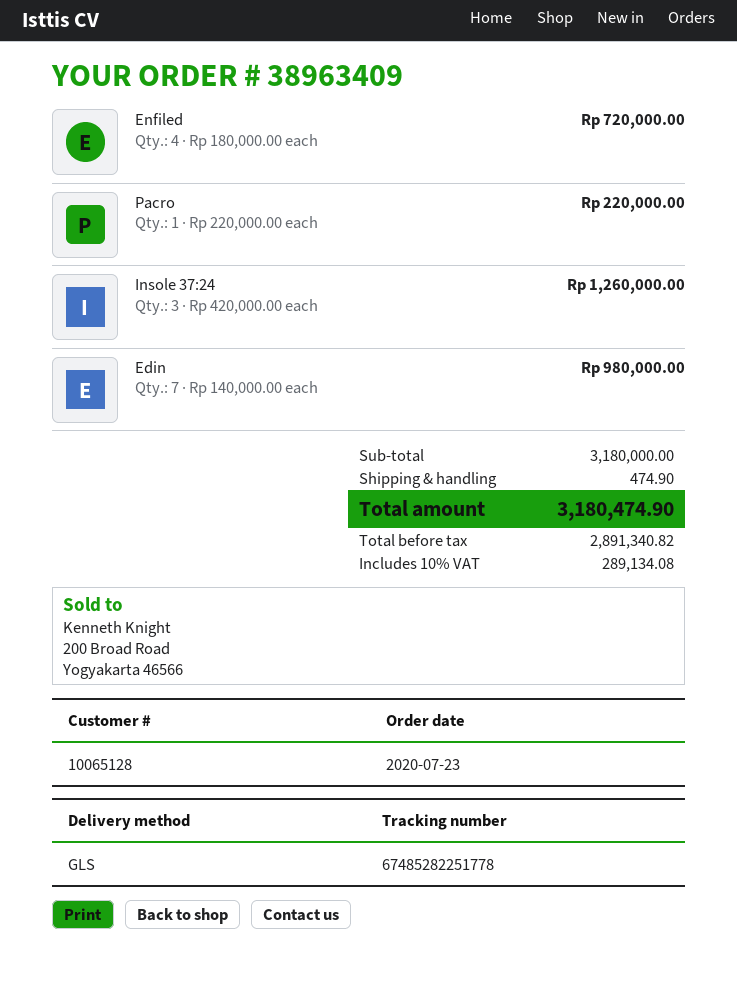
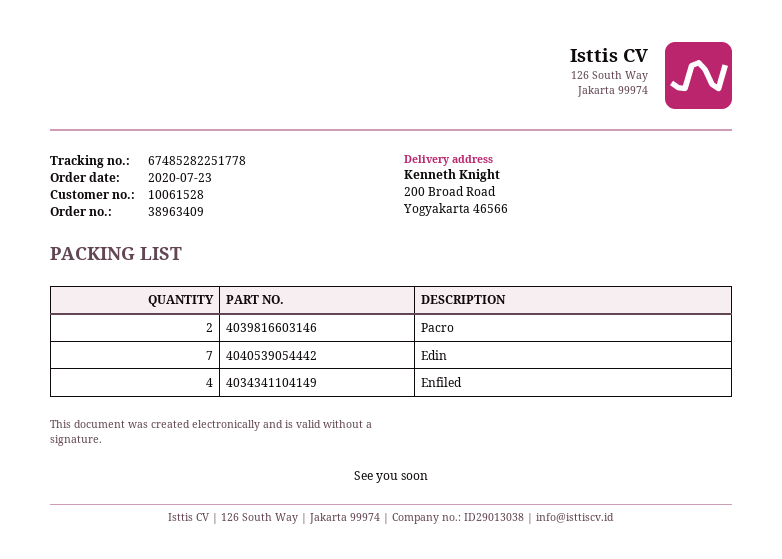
customer number: 10065128 -> 10061528
Pacro: 1 -> 2
Insole 37:24: 3 -> none

